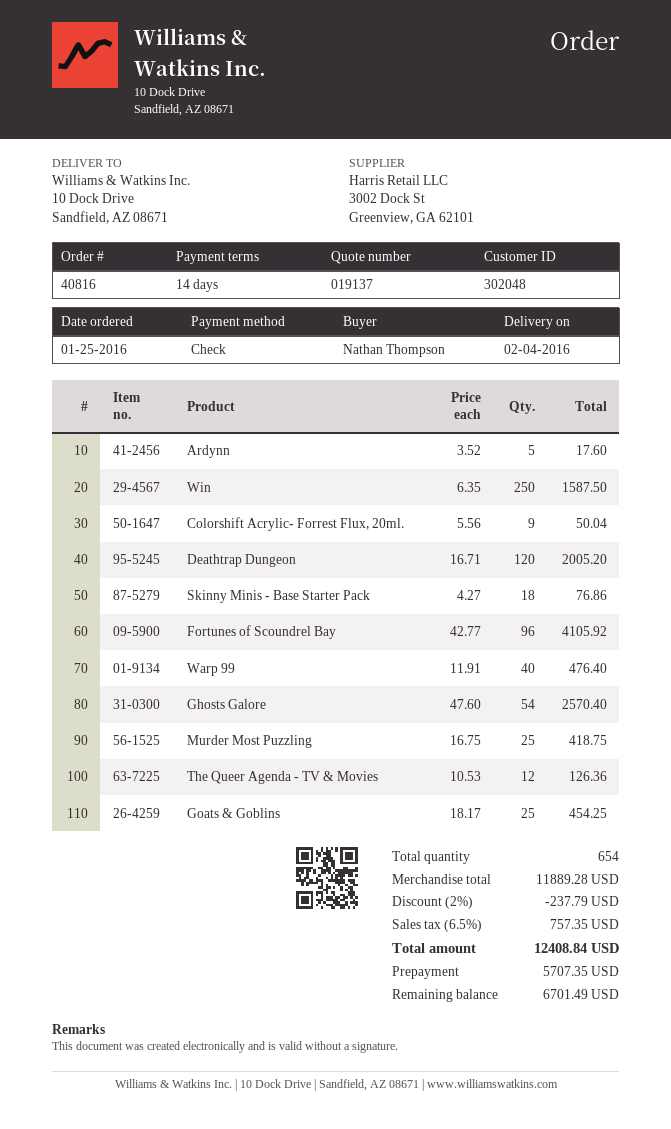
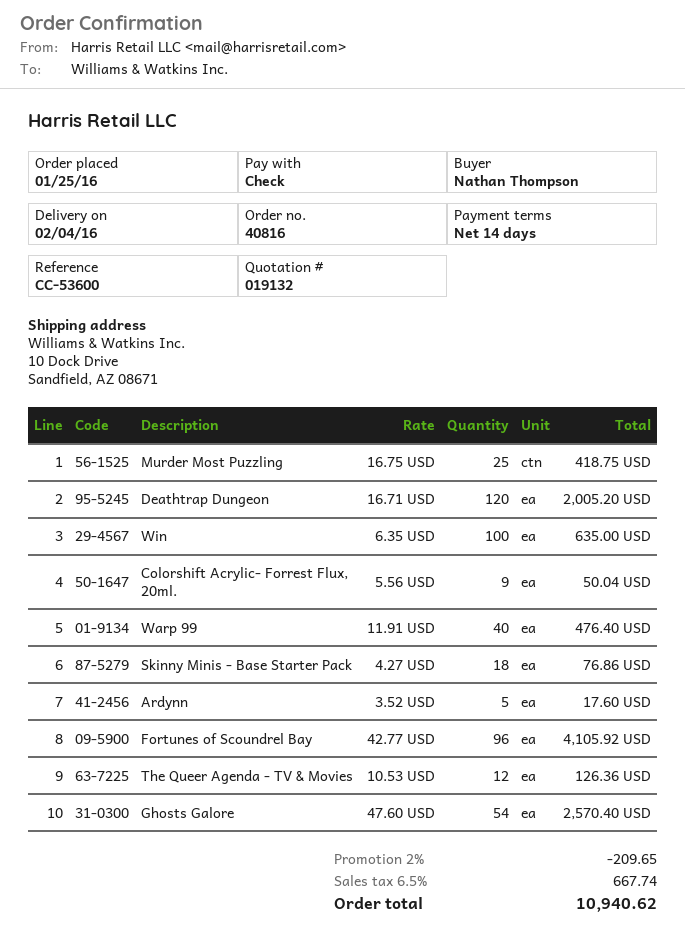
quote number: 019137 -> 019132
Win: 250 x 6.35 = 1587.50 -> 100 x 6.35 = 635.00
Goats & Goblins: 25 x 18.17 = 454.25 -> none
discount: 2% = 237.79 -> 2% = 209.65
tax: 6.5% = 757.35 -> 6.5% = 667.74
total: 12408.84 -> 10940.62

